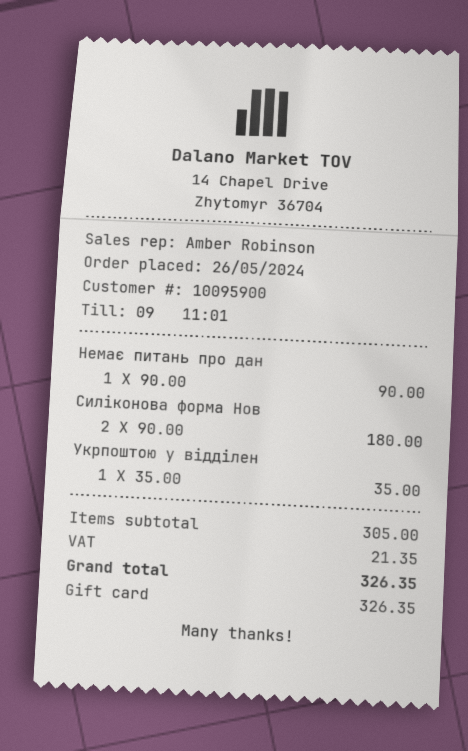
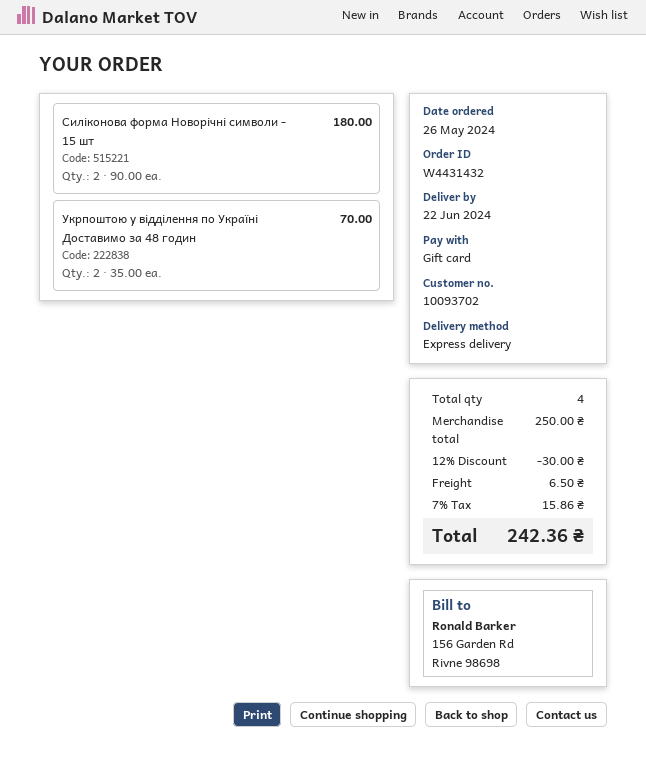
customer number: 10095900 -> 10093702
Немає питань про дан: 1 x 90.00 = 90.00 -> none
Укрпоштою у відділен: 1 x 35.00 = 35.00 -> 2 x 35.00 = 70.00
subtotal: 305.00 -> 250.00
discount: none -> 12% = 30.00
shipping: none -> 6.50
tax: 21.35 -> 15.86
total: 326.35 -> 242.36

